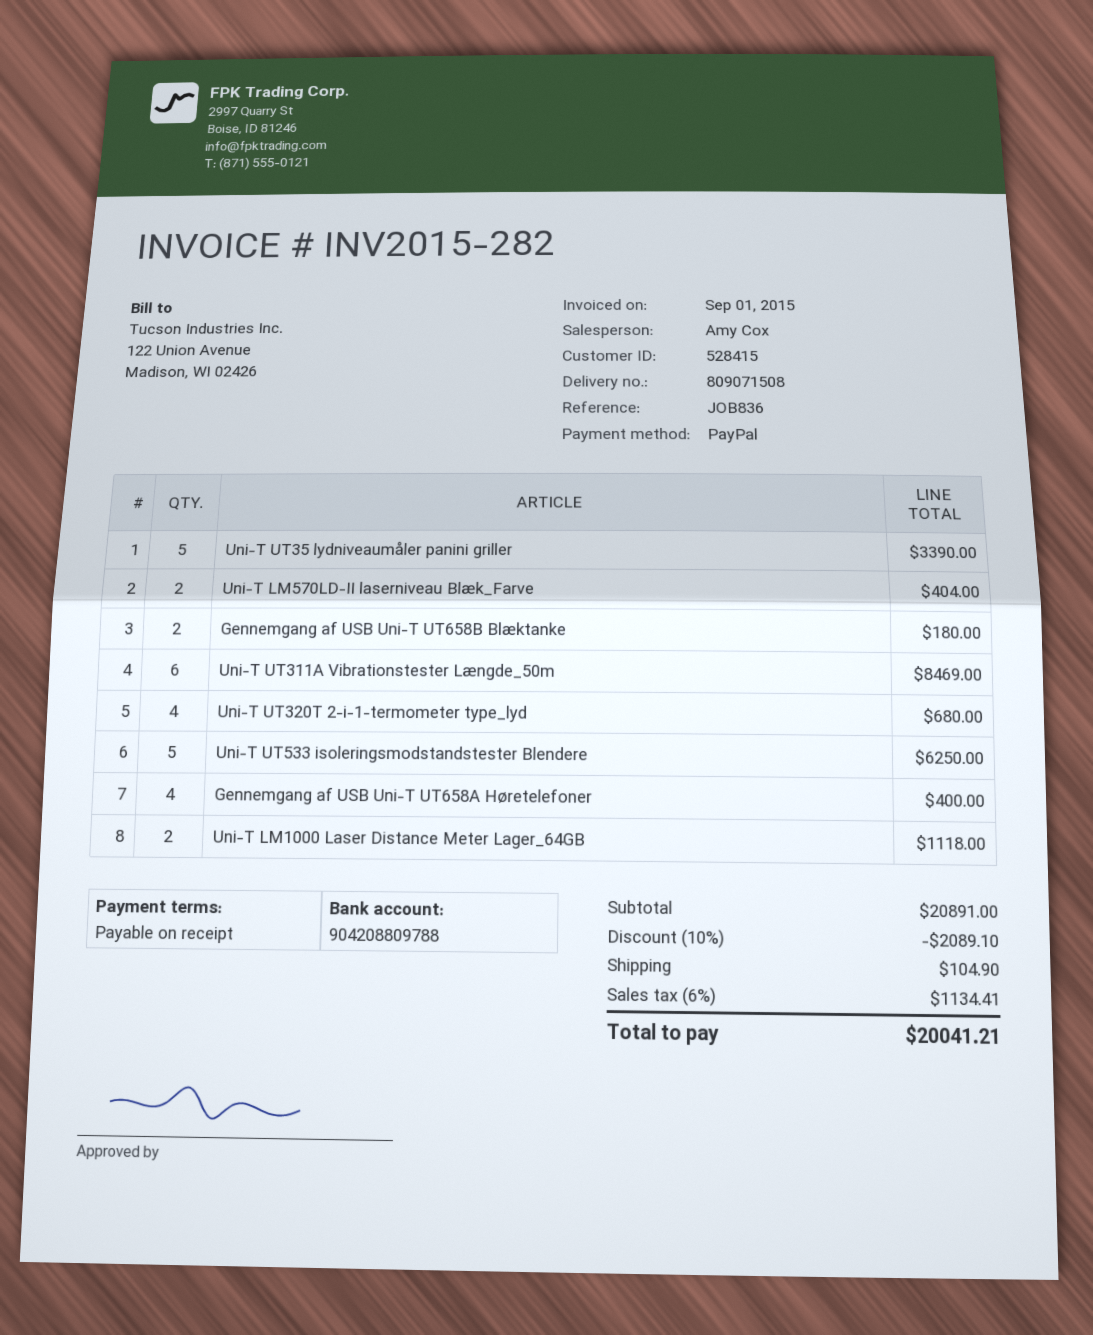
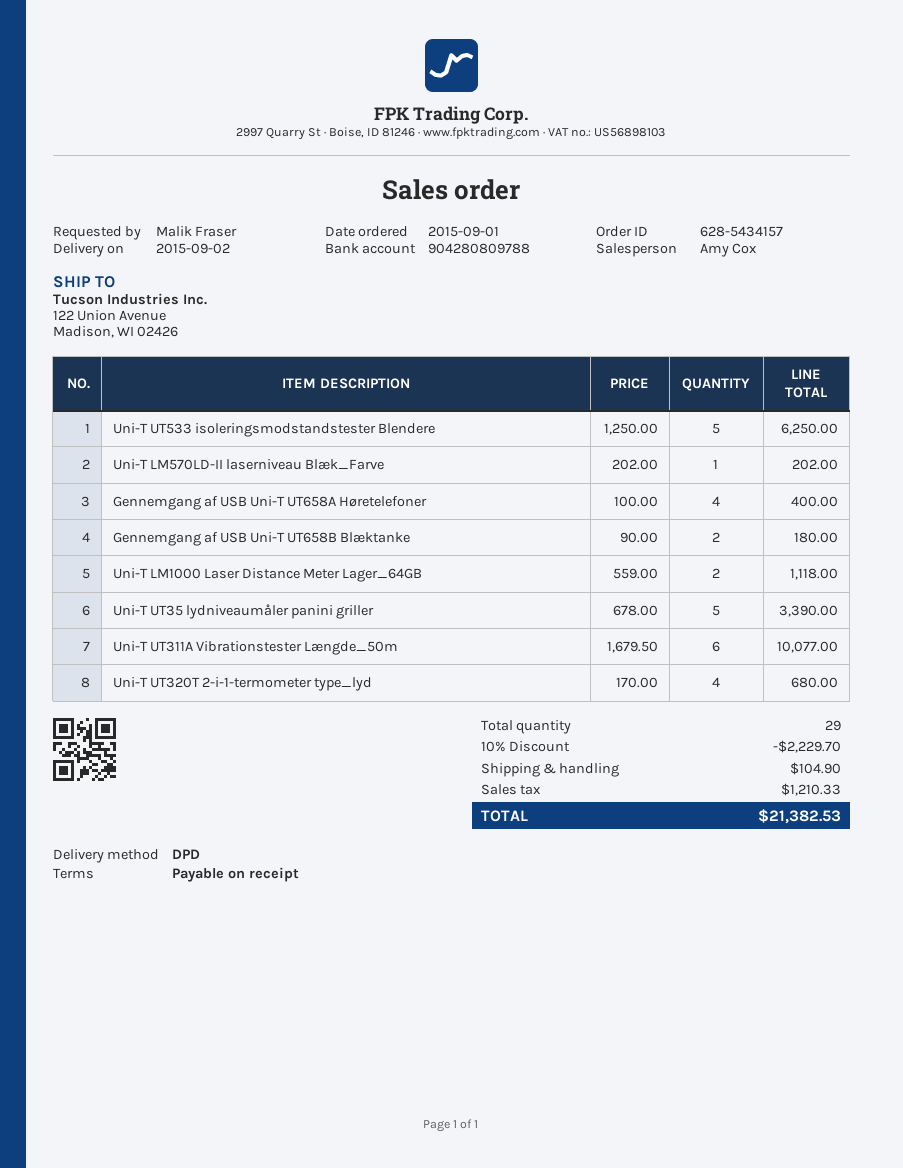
bank account: 904208809788 -> 904280809788
Uni-T LM570LD-II laserniveau Blæk_Farve: 2 for 404.00 -> 1 for 202.00
Uni-T UT311A Vibrationstester Længde_50m: 6 for 8469.00 -> 6 for 10077.00
discount: 10% = 2089.10 -> 10% = 2229.70
tax: 1134.41 -> 1210.33
total: 20041.21 -> 21382.53

